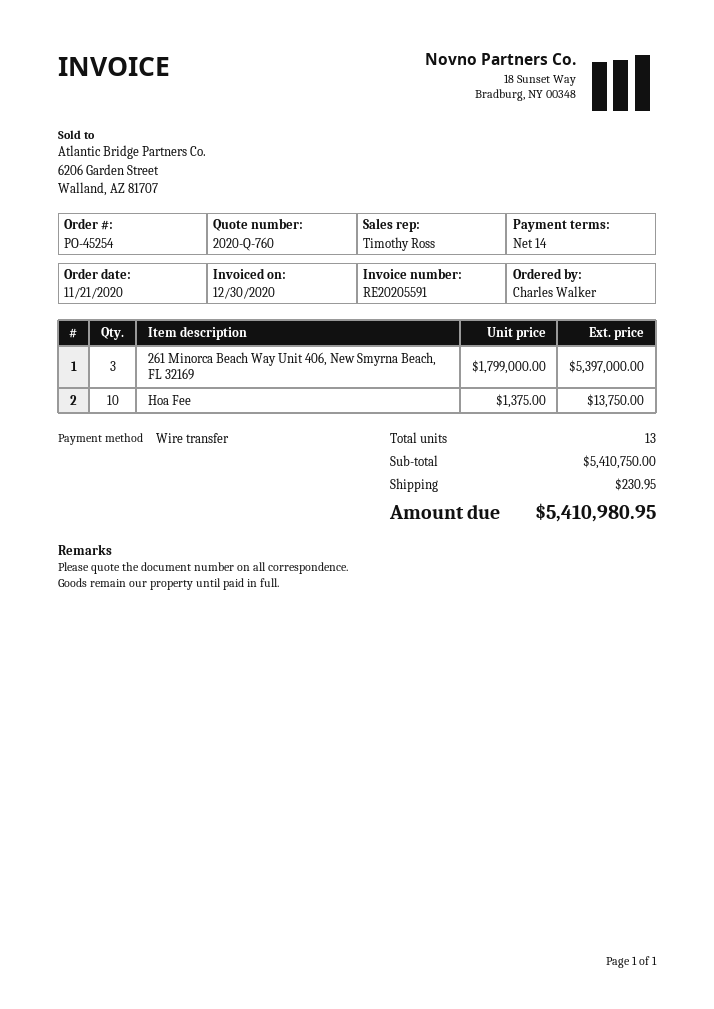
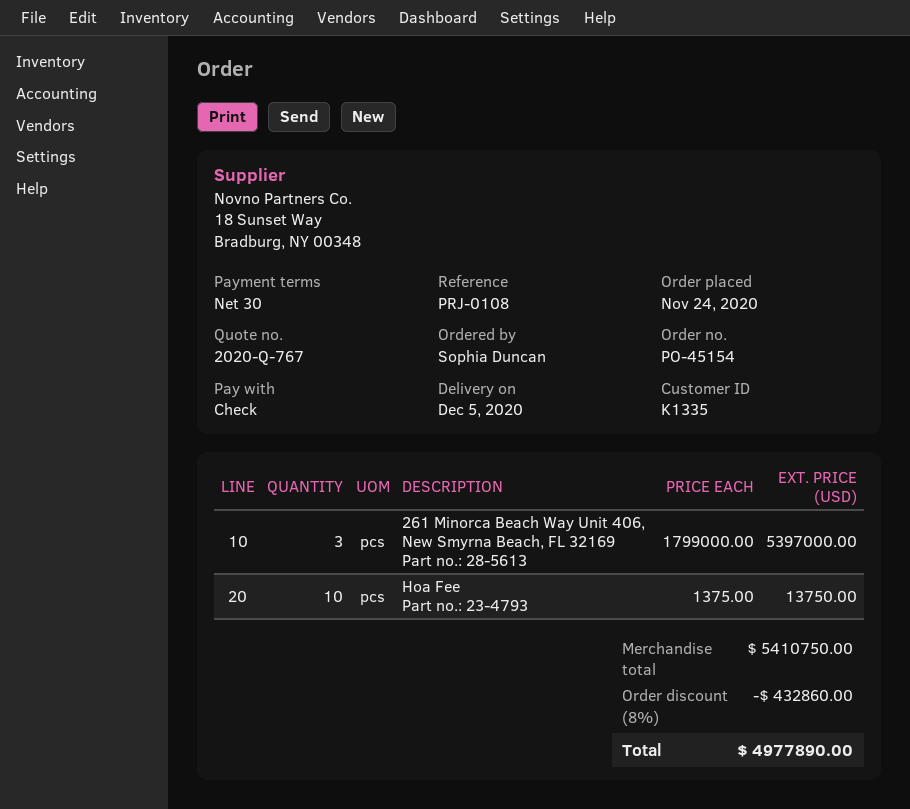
quote number: 2020-Q-760 -> 2020-Q-767
order number: PO-45254 -> PO-45154
order date: 2020-11-21 -> 2020-11-24
payment terms: 14 days -> 30 days
ordered by: Charles Walker -> Sophia Duncan
payment method: bank transfer -> cheque
discount: none -> 8% = 432860.00
shipping: 230.95 -> none
total: 5410980.95 -> 4977890.00

